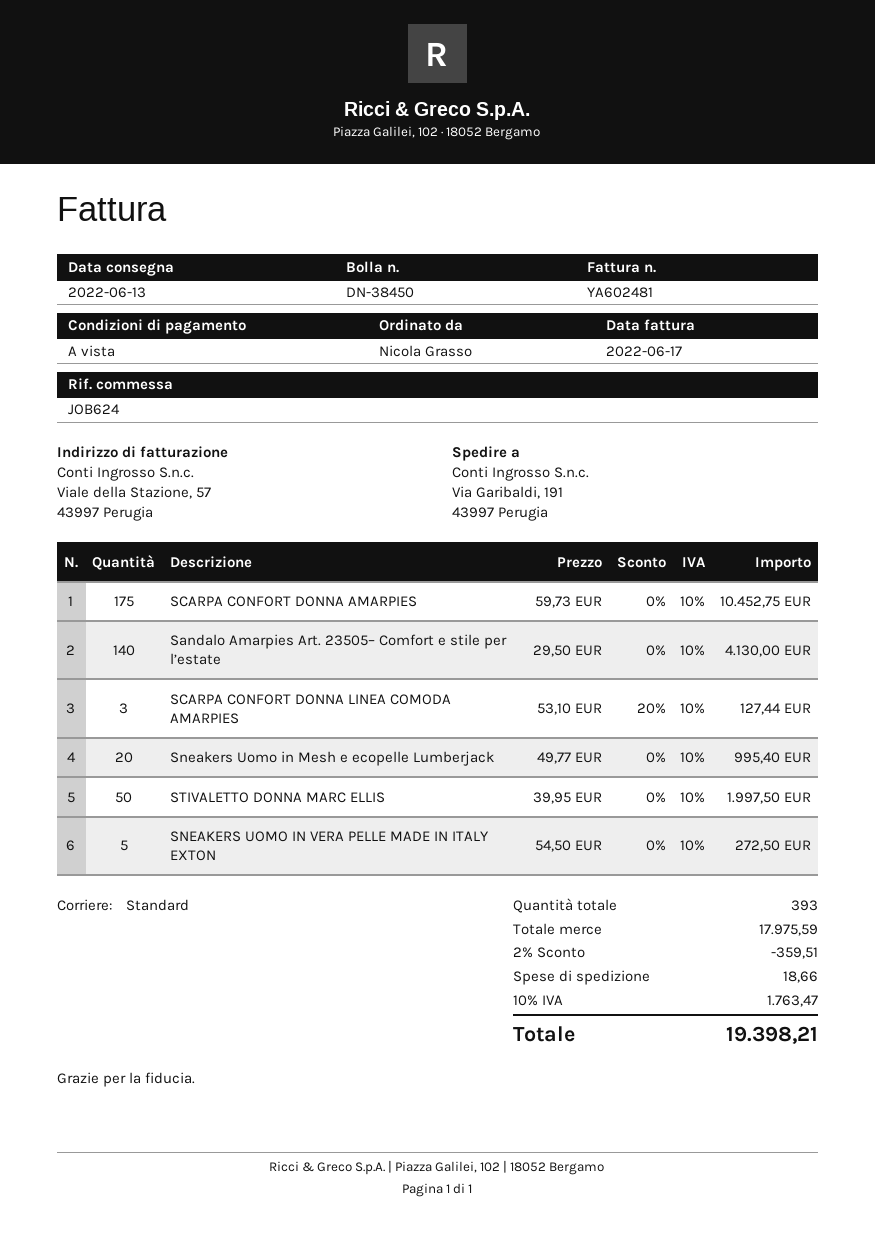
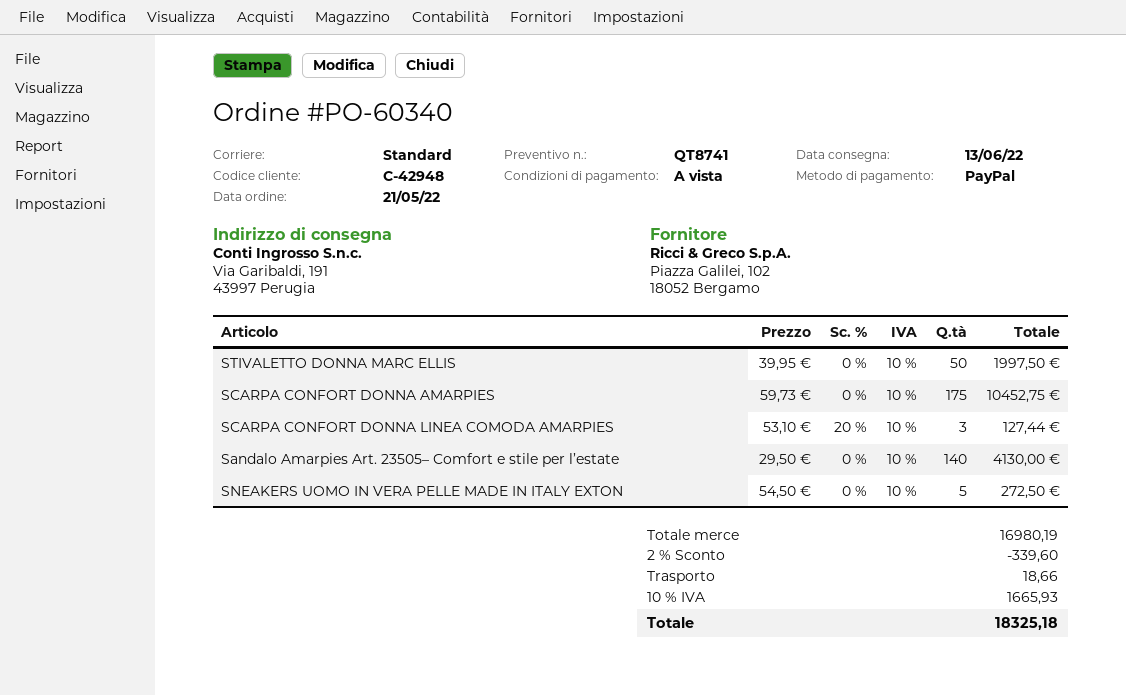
Sneakers Uomo in Mesh e ecopelle Lumberjack: 20 x 49.77 = 995.40 -> none
subtotal: 17975.59 -> 16980.19
discount: 2% = 359.51 -> 2% = 339.60
tax: 10% = 1763.47 -> 10% = 1665.93
total: 19398.21 -> 18325.18

